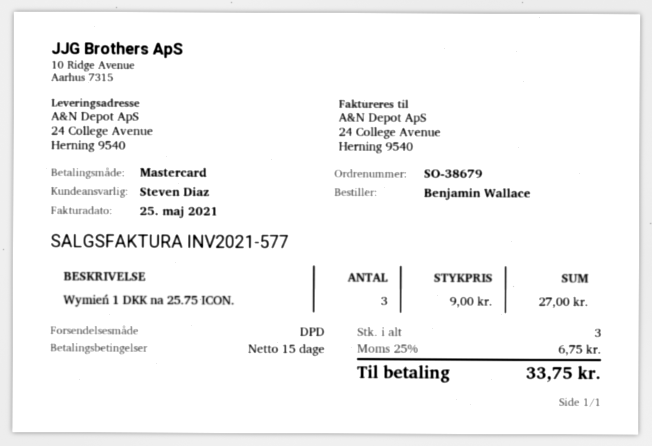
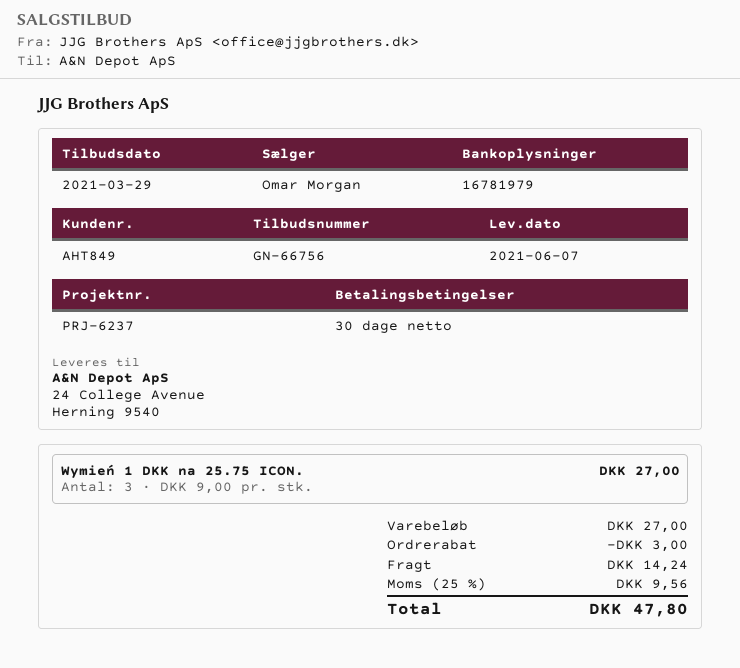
payment terms: 15 days -> 30 days
sales rep: Steven Diaz -> Omar Morgan
discount: none -> 3.00
shipping: none -> 14.24
tax: 25% = 6.75 -> 25% = 9.56
total: 33.75 -> 47.80

